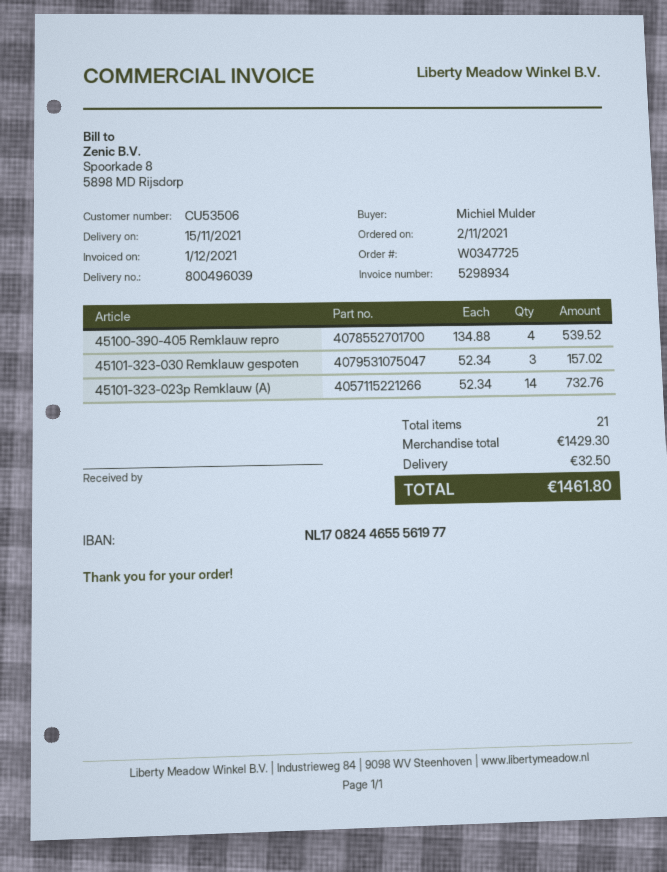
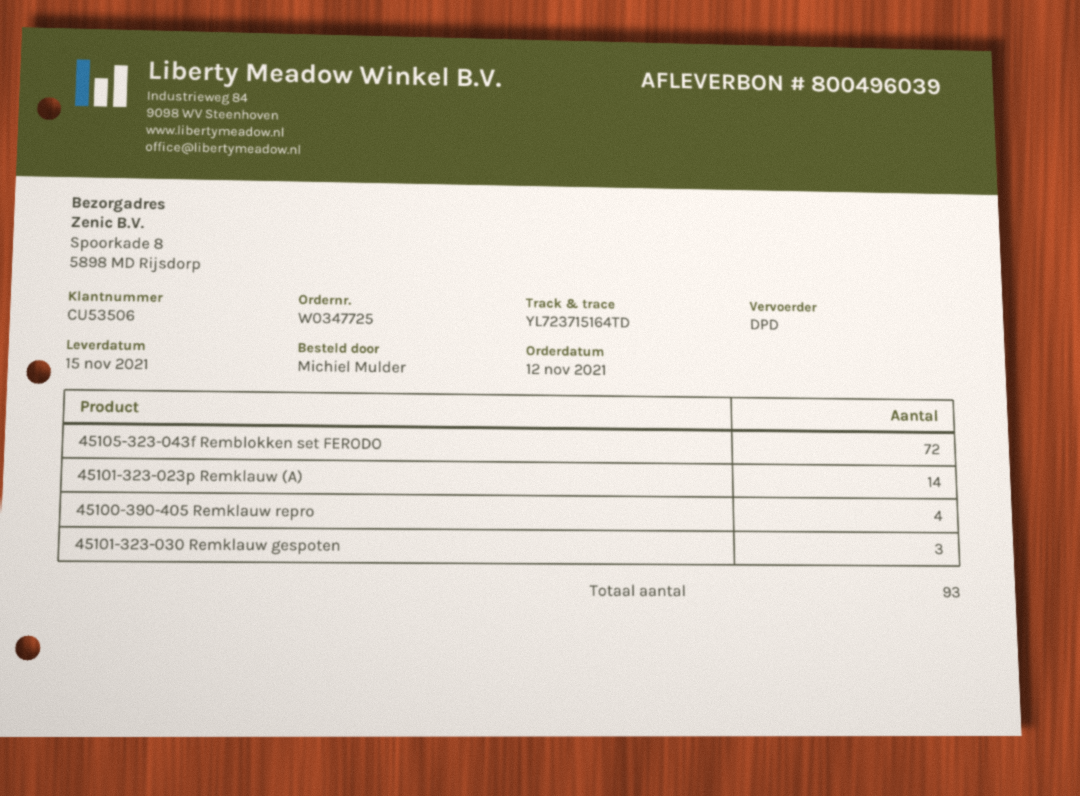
order date: 2021-11-02 -> 2021-11-12
45105-323-043f Remblokken set FERODO: none -> 72
total quantity: 21 -> 93

